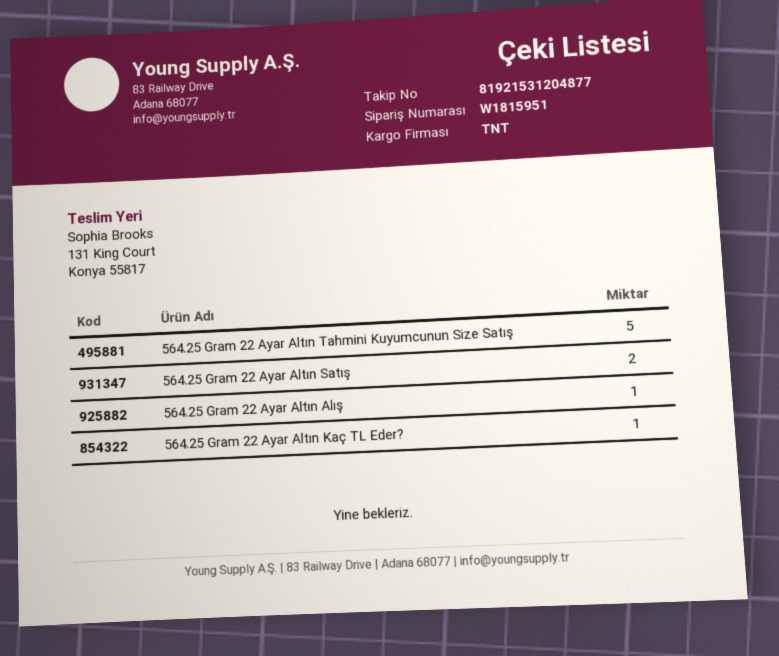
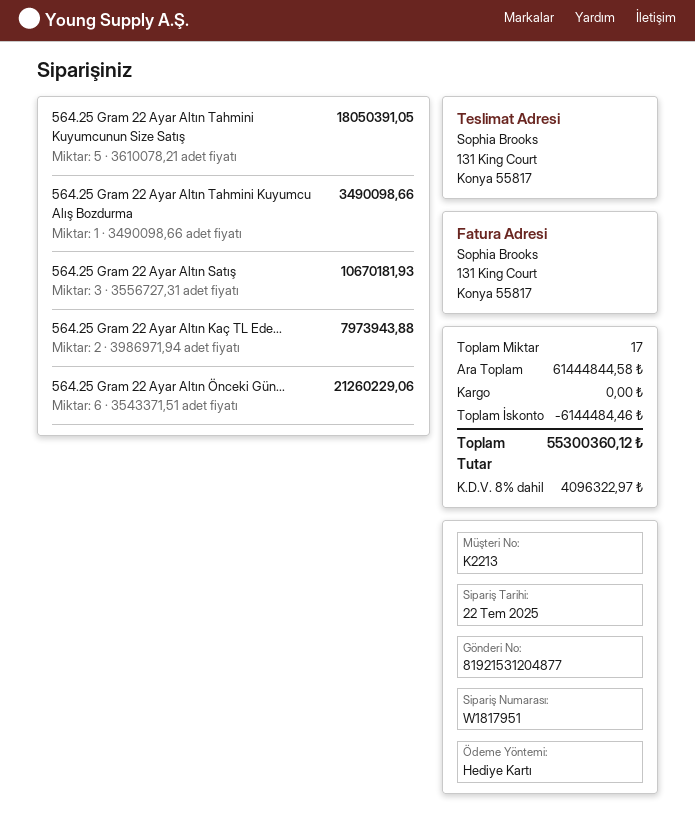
order number: W1815951 -> W1817951
564.25 Gram 22 Ayar Altın Satış: 2 -> 3
564.25 Gram 22 Ayar Altın Alış: 1 -> none
564.25 Gram 22 Ayar Altın Kaç TL Eder?: 1 -> 2
564.25 Gram 22 Ayar Altın Tahmini Kuyumcu Alış Bozdurma: none -> 1
564.25 Gram 22 Ayar Altın Önceki Gün...: none -> 6

